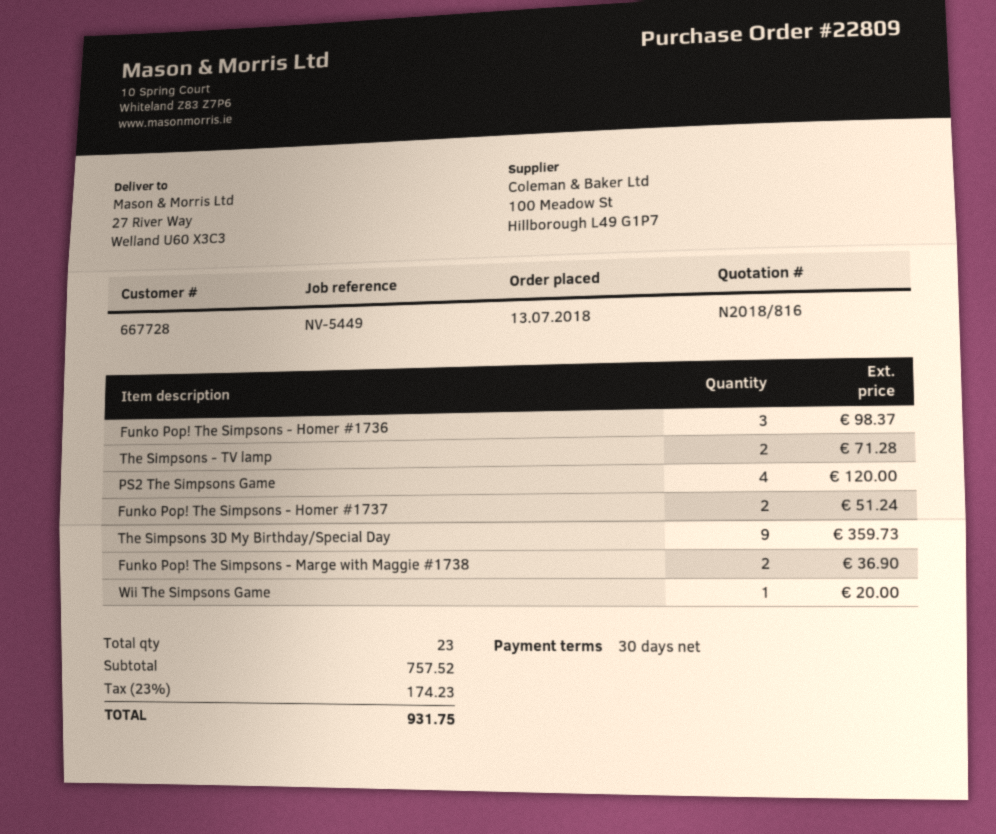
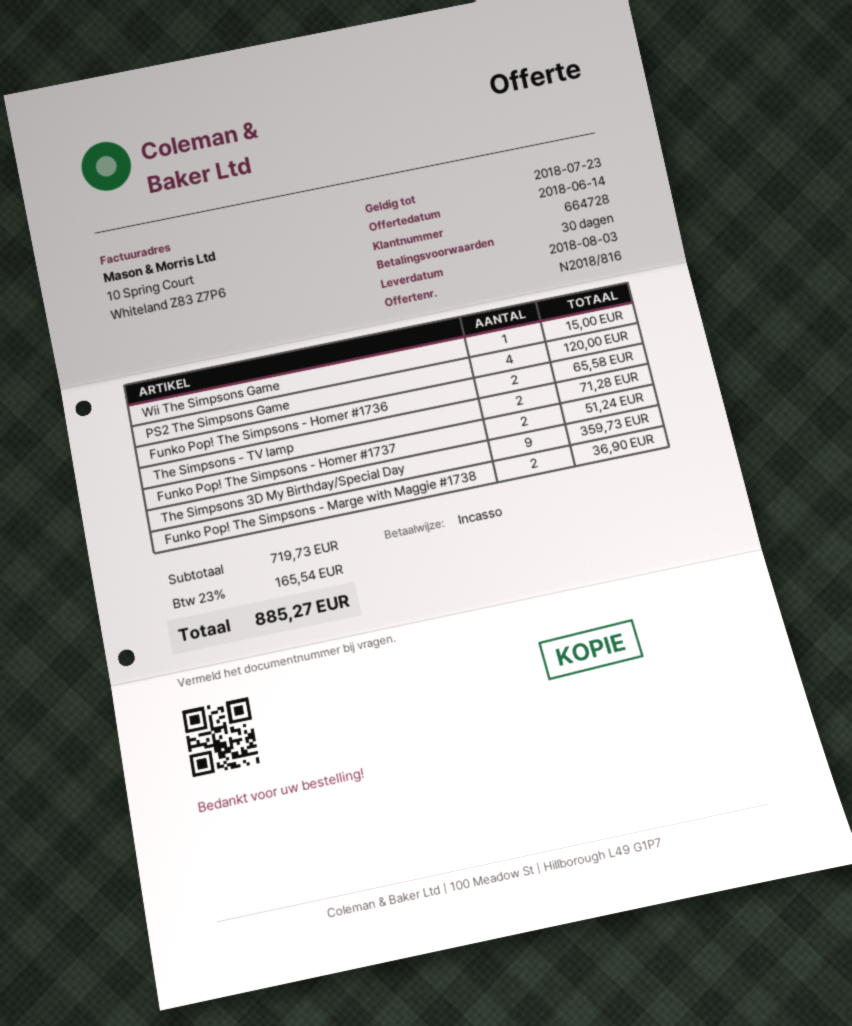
customer number: 667728 -> 664728
Funko Pop! The Simpsons - Homer #1736: 3 for 98.37 -> 2 for 65.58
Wii The Simpsons Game: 1 for 20.00 -> 1 for 15.00
subtotal: 757.52 -> 719.73
tax: 23% = 174.23 -> 23% = 165.54
total: 931.75 -> 885.27

